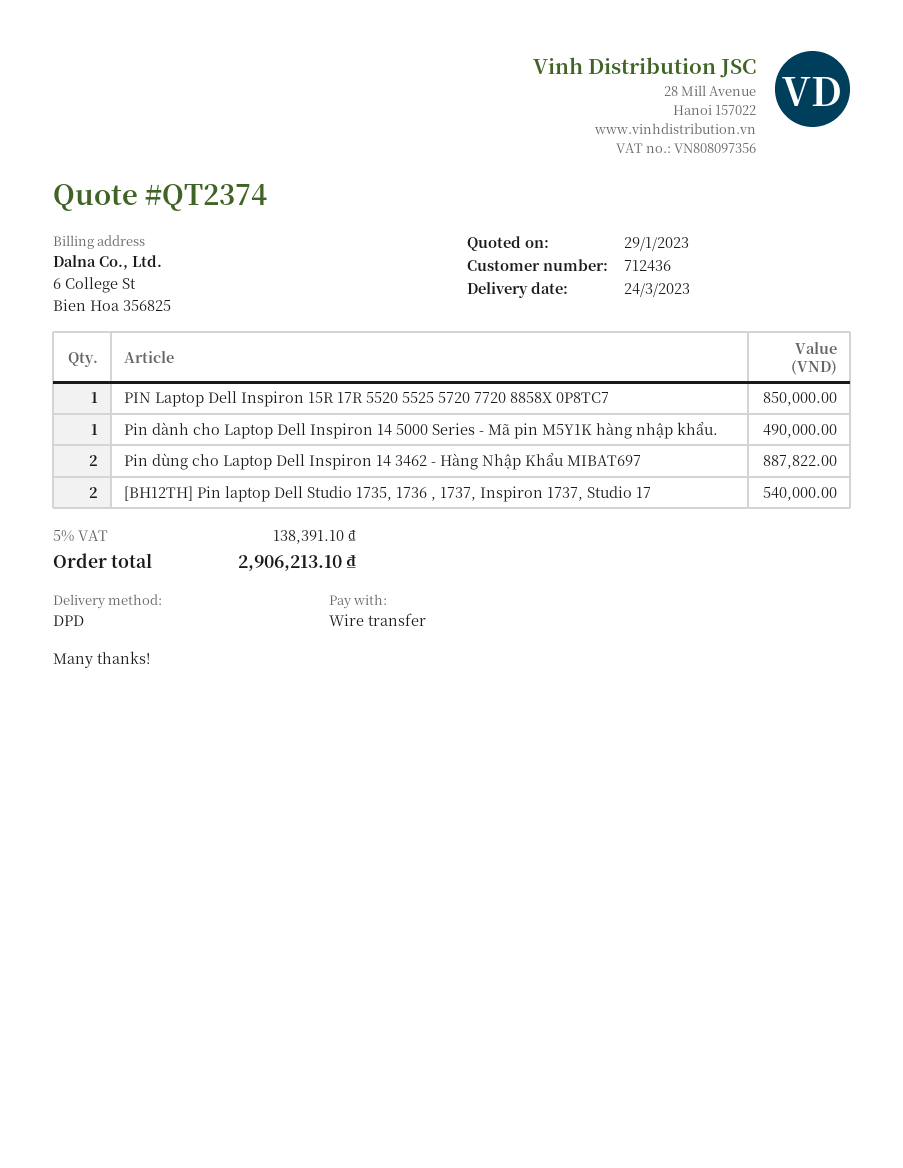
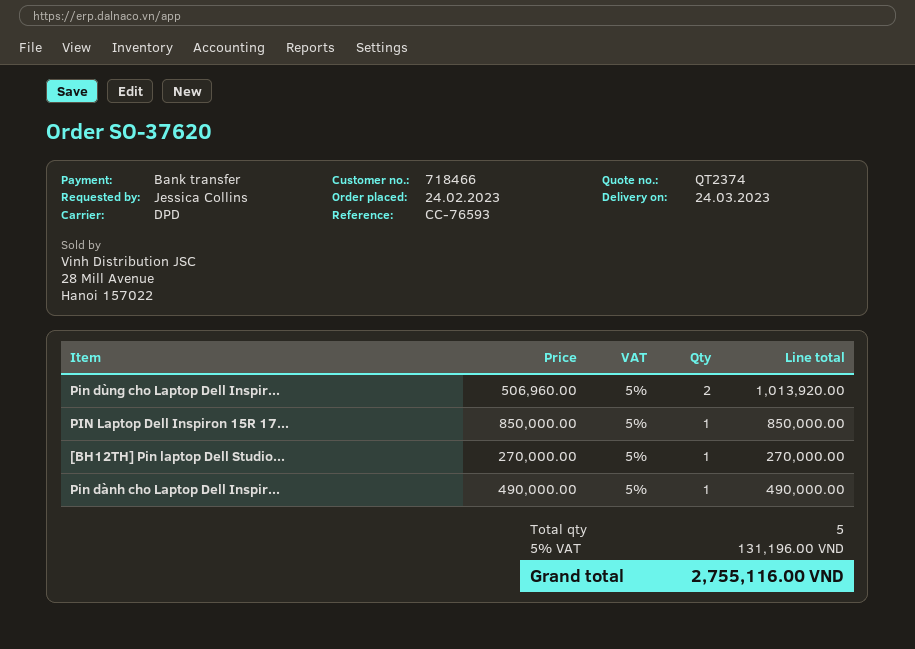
customer number: 712436 -> 718466
Pin dùng cho Laptop Dell Inspiron 14 3462 - Hàng Nhập Khẩu MIBAT697: 2 for 887822.00 -> 2 for 1013920.00
[BH12TH] Pin laptop Dell Studio 1735, 1736 , 1737, Inspiron 1737, Studio 17: 2 for 540000.00 -> 1 for 270000.00
tax: 5% = 138391.10 -> 5% = 131196.00
total: 2906213.10 -> 2755116.00

